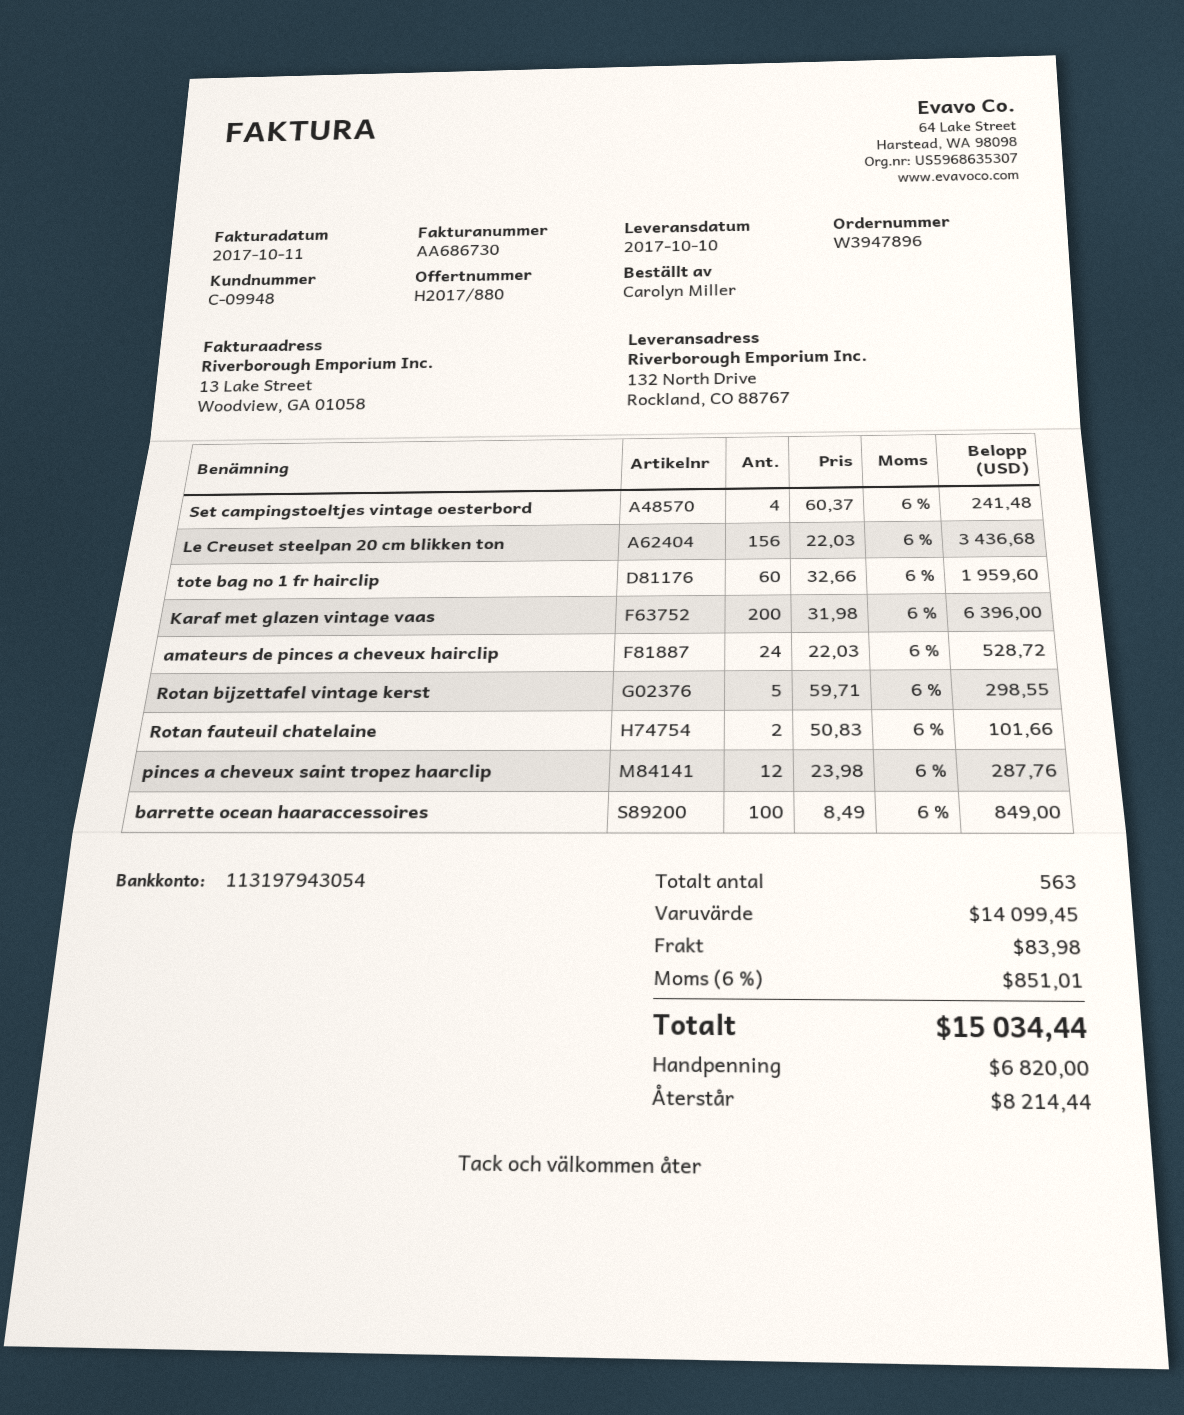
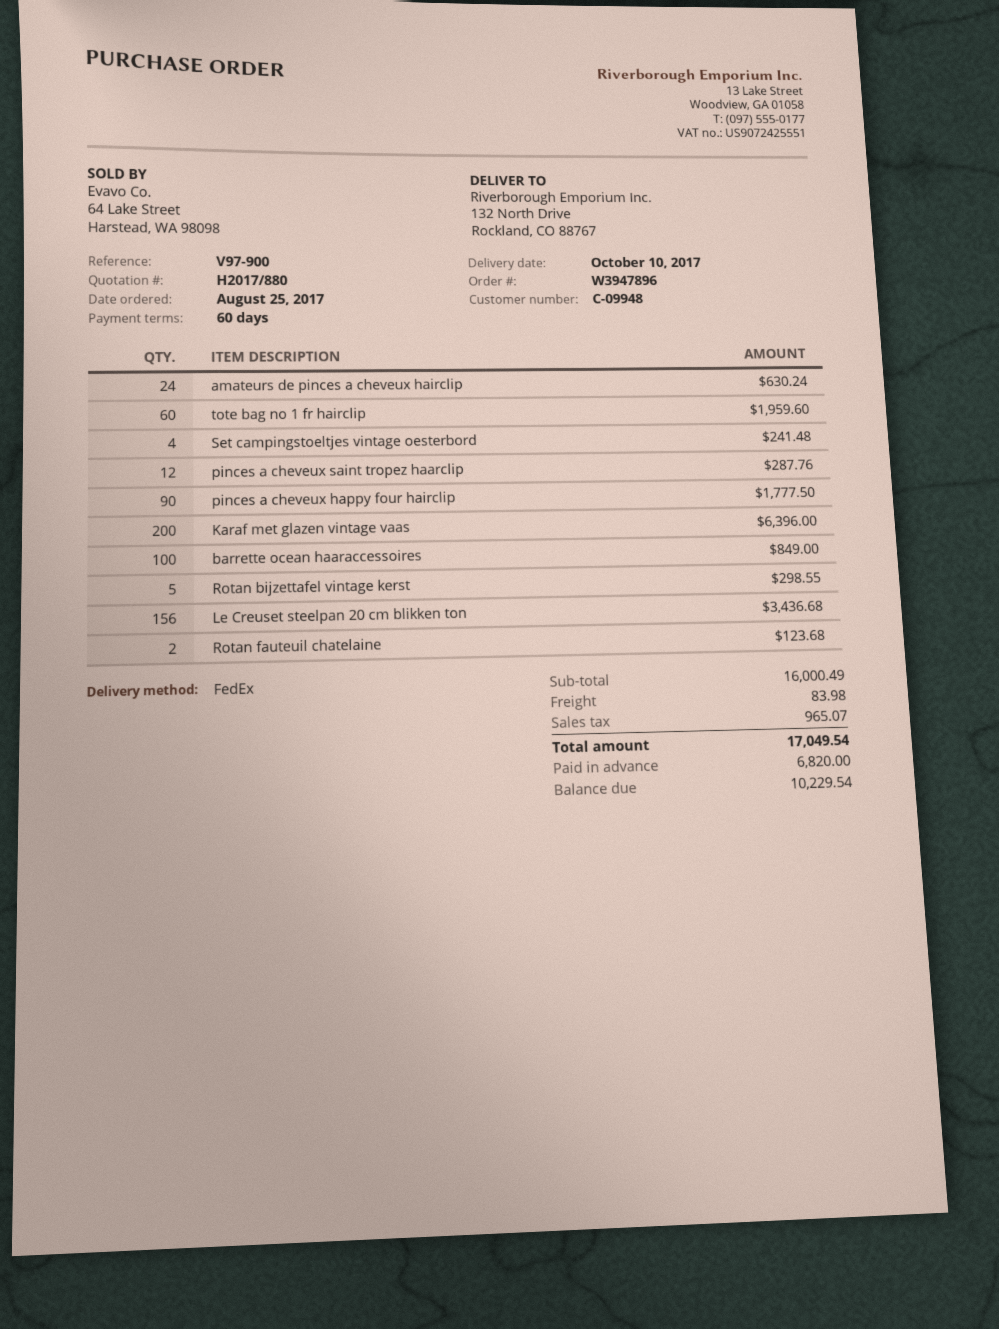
amateurs de pinces a cheveux hairclip: 24 for 528.72 -> 24 for 630.24
Rotan fauteuil chatelaine: 2 for 101.66 -> 2 for 123.68
pinces a cheveux happy four hairclip: none -> 90 for 1777.50
subtotal: 14099.45 -> 16000.49
tax: 851.01 -> 965.07
total: 15034.44 -> 17049.54
balance: 8214.44 -> 10229.54

